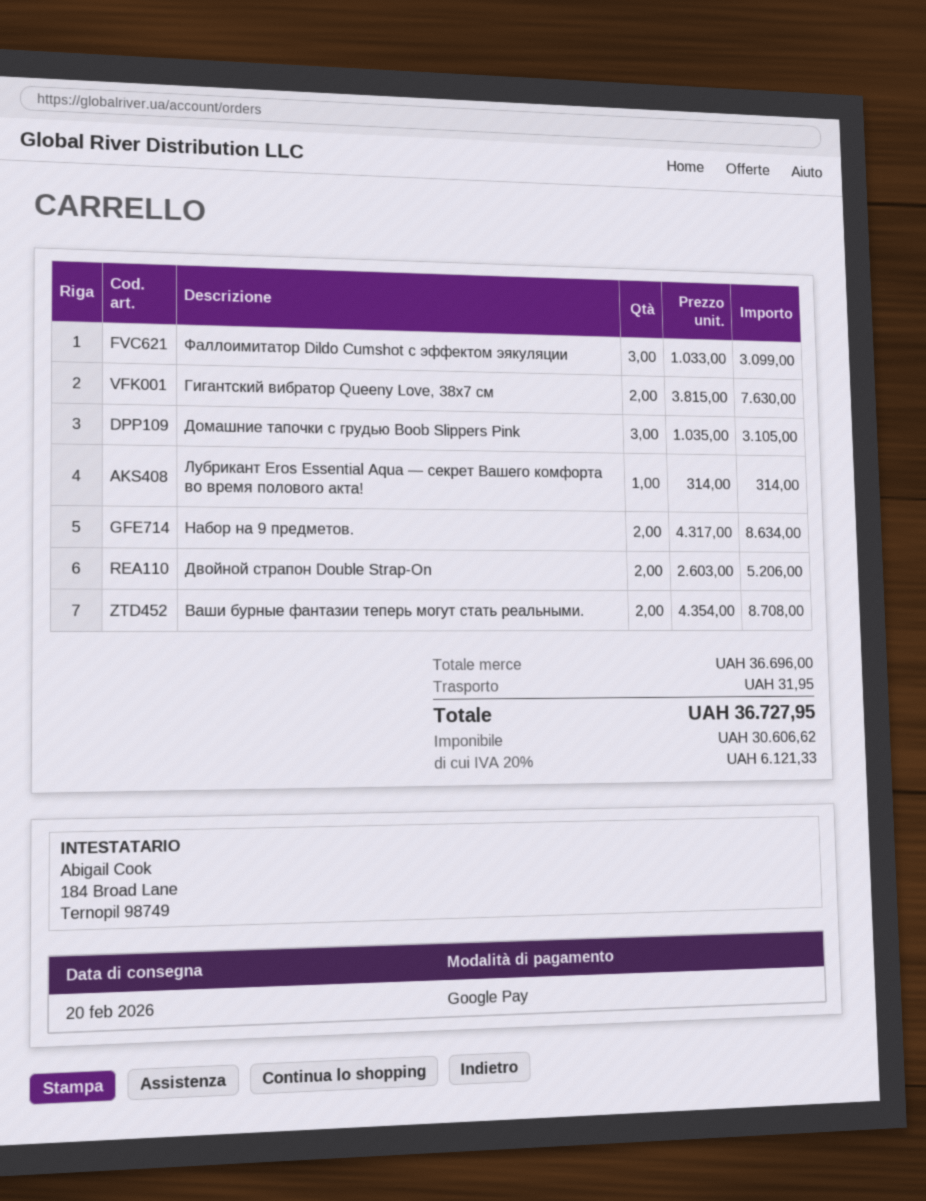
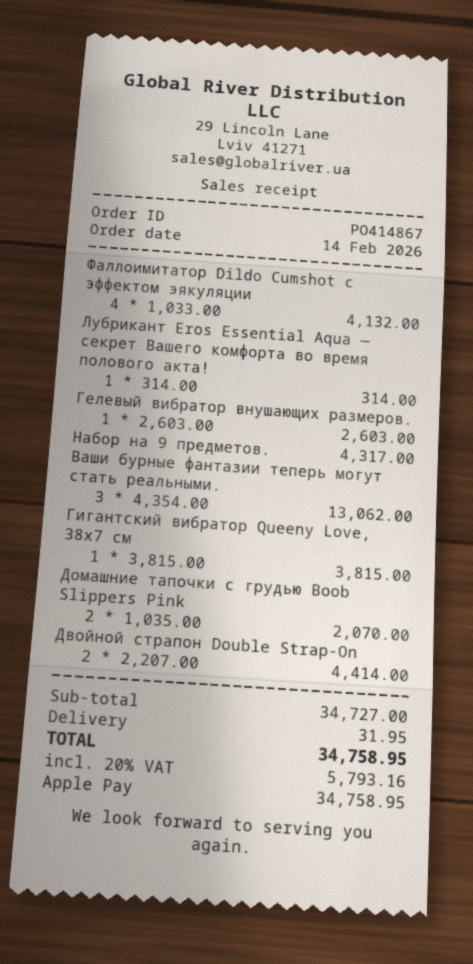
payment method: Google Pay -> Apple Pay
Фаллоимитатор Dildo Cumshot с эффектом эякуляции: 3 x 1033.00 = 3099.00 -> 4 x 1033.00 = 4132.00
Гигантский вибратор Queeny Love, 38х7 см: 2 x 3815.00 = 7630.00 -> 1 x 3815.00 = 3815.00
Домашние тапочки с грудью Boob Slippers Pink: 3 x 1035.00 = 3105.00 -> 2 x 1035.00 = 2070.00
Набор на 9 предметов.: 2 x 4317.00 = 8634.00 -> 1 x 4317.00 = 4317.00
Двойной страпон Double Strap-On: 2 x 2603.00 = 5206.00 -> 2 x 2207.00 = 4414.00
Ваши бурные фантазии теперь могут стать реальными.: 2 x 4354.00 = 8708.00 -> 3 x 4354.00 = 13062.00
Гелевый вибратор внушающих размеров.: none -> 1 x 2603.00 = 2603.00
subtotal: 36696.00 -> 34727.00
tax: 20% = 6121.33 -> 20% = 5793.16
total: 36727.95 -> 34758.95

